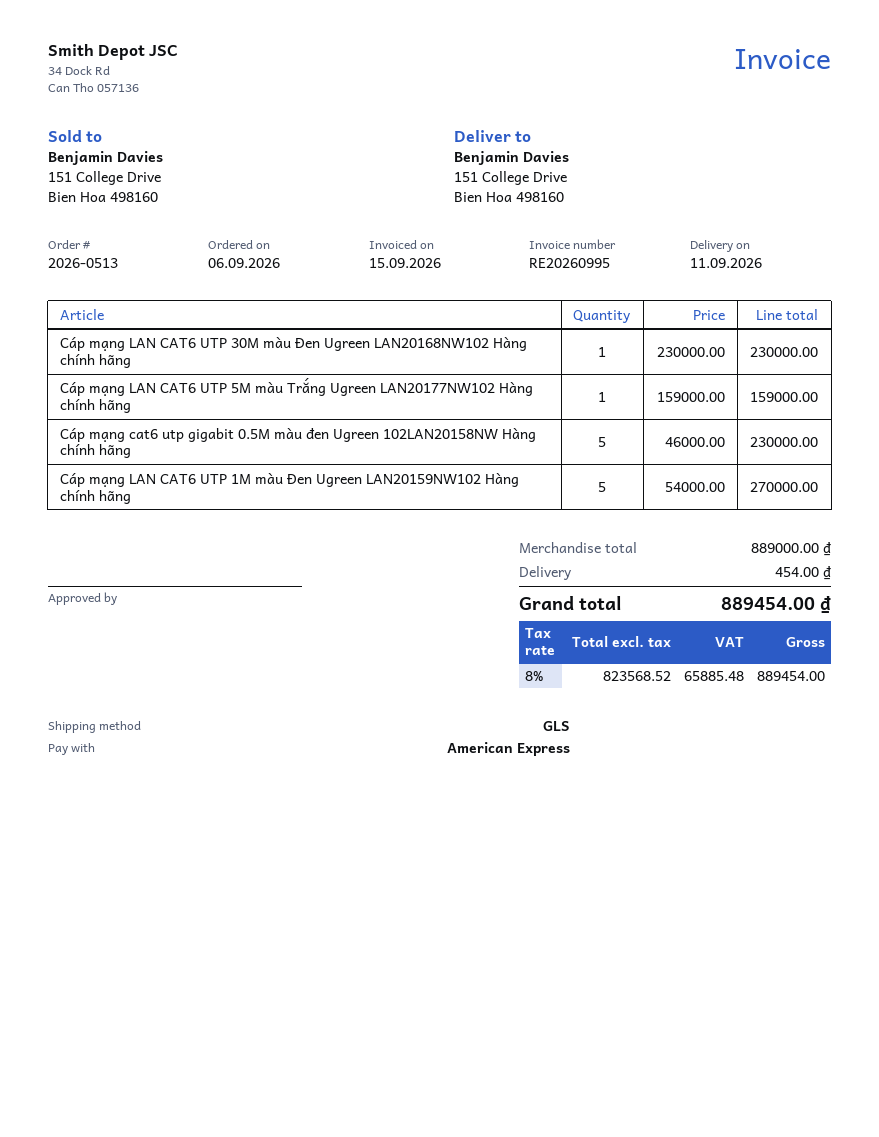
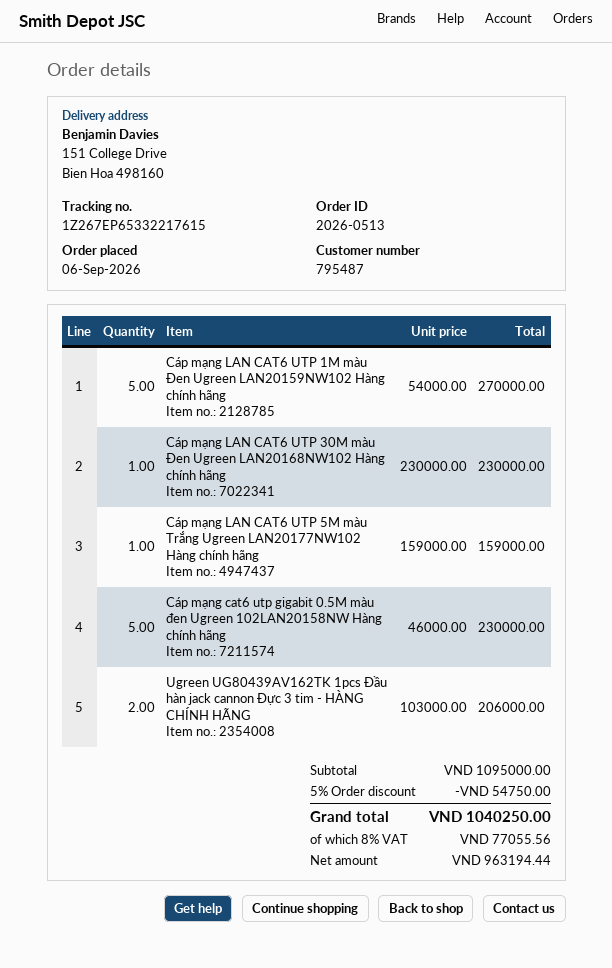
Ugreen UG80439AV162TK 1pcs Đầu hàn jack cannon Đực 3 tim - HÀNG CHÍNH HÃNG: none -> 2 x 103000.00 = 206000.00
subtotal: 889000.00 -> 1095000.00
discount: none -> 5% = 54750.00
shipping: 454.00 -> none
net: 823568.52 -> 963194.44
tax: 8% = 65885.48 -> 8% = 77055.56
total: 889454.00 -> 1040250.00

